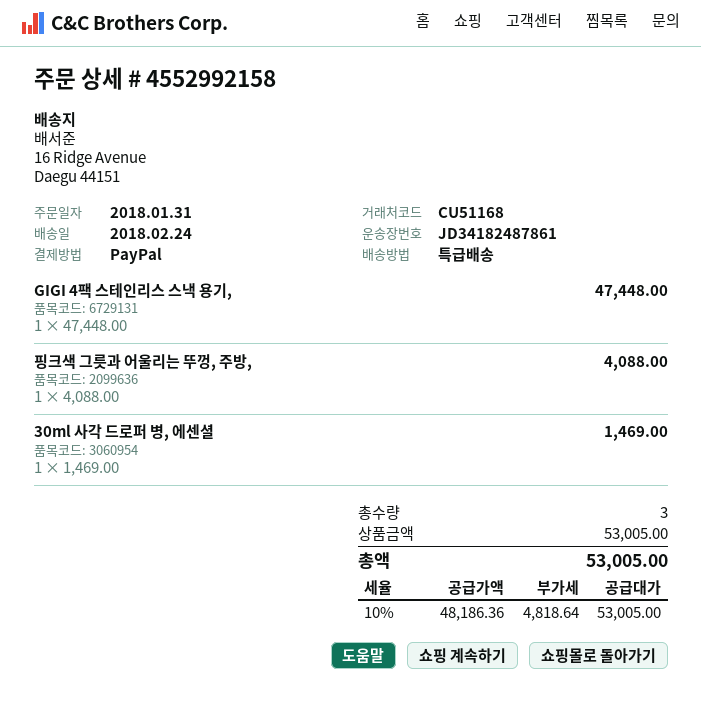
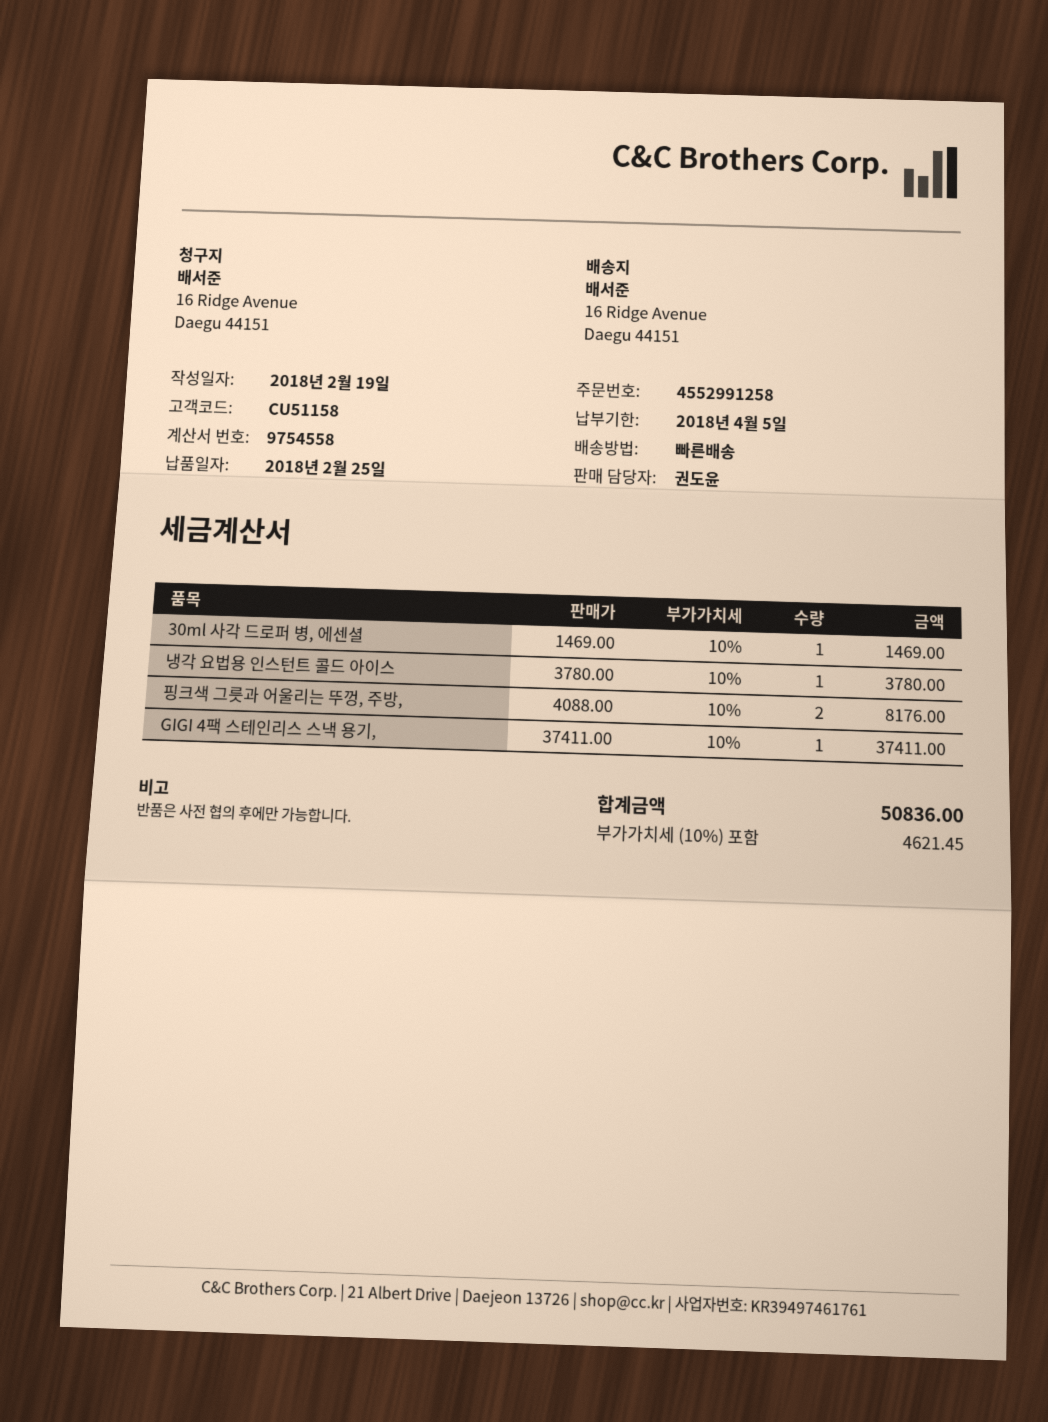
order number: 4552992158 -> 4552991258
delivery date: 2018-02-24 -> 2018-02-25
customer number: CU51168 -> CU51158
GIGI 4팩 스테인리스 스낵 용기,: 1 x 47448.00 = 47448.00 -> 1 x 37411.00 = 37411.00
핑크색 그릇과 어울리는 뚜껑, 주방,: 1 x 4088.00 = 4088.00 -> 2 x 4088.00 = 8176.00
냉각 요법용 인스턴트 콜드 아이스: none -> 1 x 3780.00 = 3780.00
tax: 10% = 4818.64 -> 10% = 4621.45
total: 53005.00 -> 50836.00

